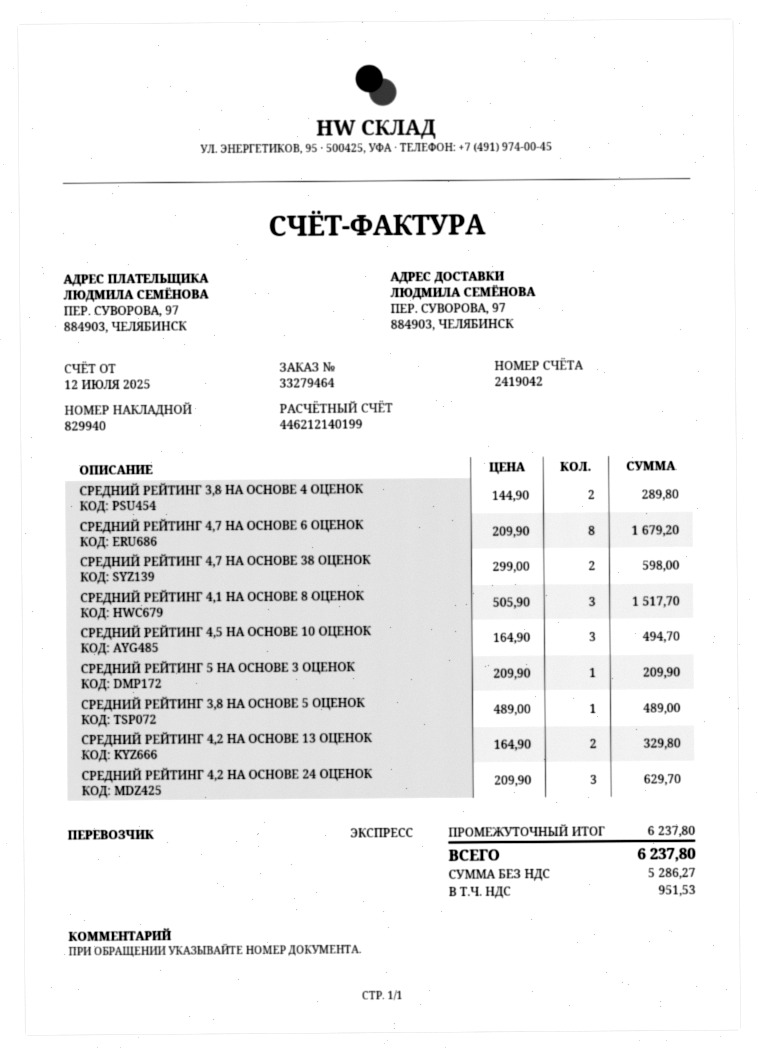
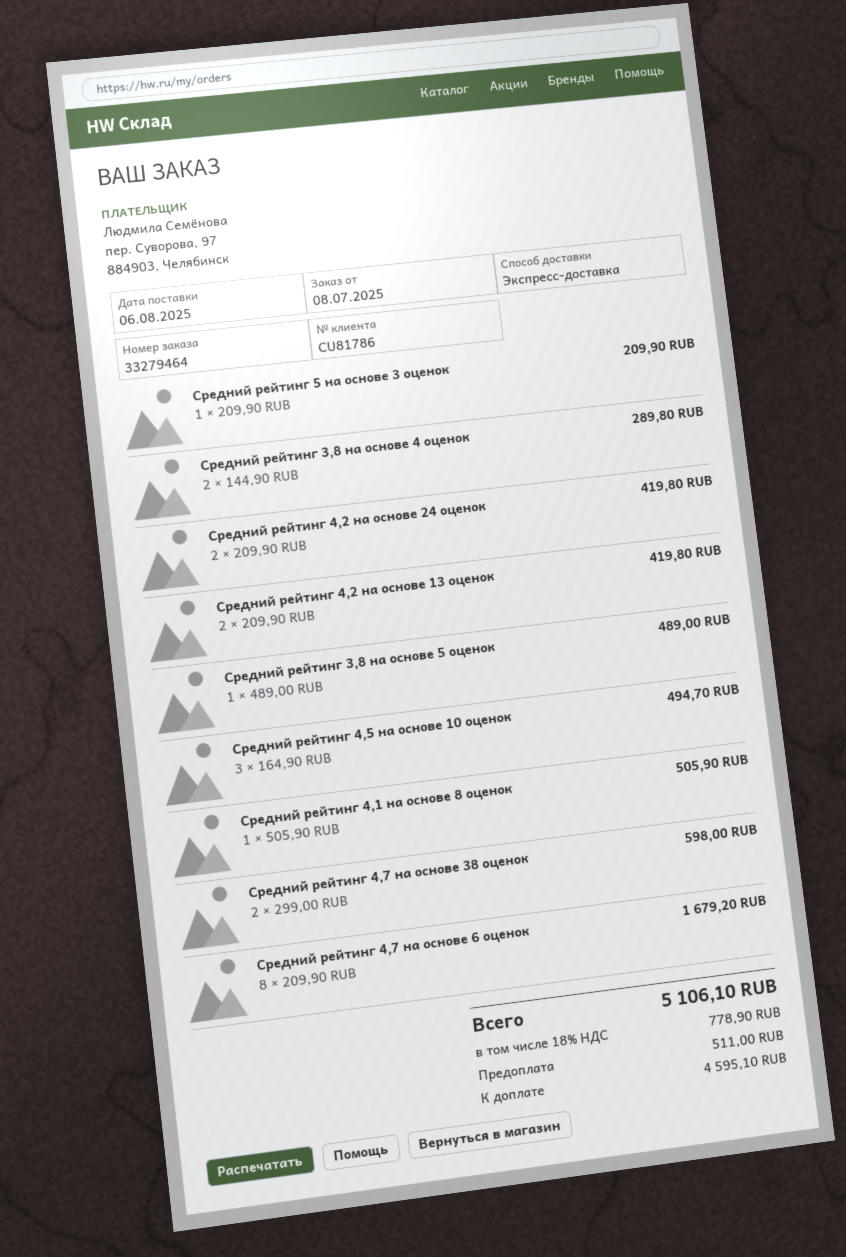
СРЕДНИЙ РЕЙТИНГ 4,1 НА ОСНОВЕ 8 ОЦЕНОК: 3 x 505.90 = 1517.70 -> 1 x 505.90 = 505.90
СРЕДНИЙ РЕЙТИНГ 4,2 НА ОСНОВЕ 13 ОЦЕНОК: 2 x 164.90 = 329.80 -> 2 x 209.90 = 419.80
СРЕДНИЙ РЕЙТИНГ 4,2 НА ОСНОВЕ 24 ОЦЕНОК: 3 x 209.90 = 629.70 -> 2 x 209.90 = 419.80
tax: 951.53 -> 778.90
total: 6237.80 -> 5106.10

